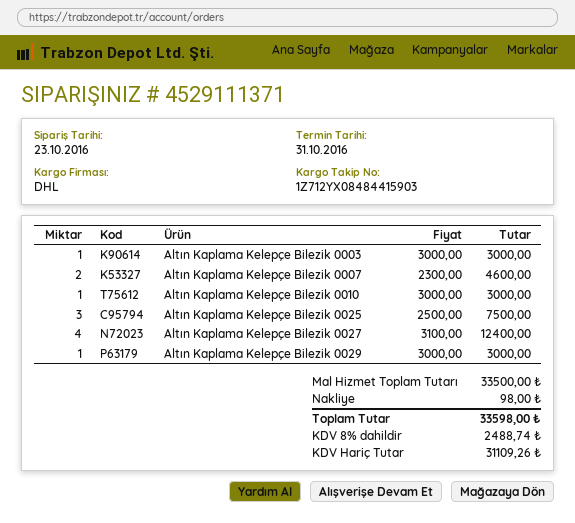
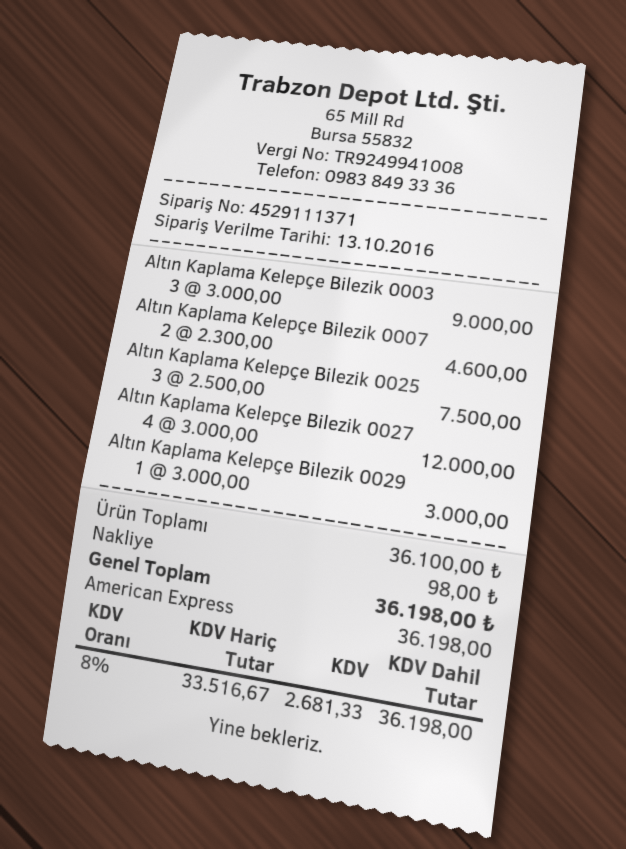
order date: 2016-10-23 -> 2016-10-13
Altın Kaplama Kelepçe Bilezik 0003: 1 x 3000.00 = 3000.00 -> 3 x 3000.00 = 9000.00
Altın Kaplama Kelepçe Bilezik 0010: 1 x 3000.00 = 3000.00 -> none
Altın Kaplama Kelepçe Bilezik 0027: 4 x 3100.00 = 12400.00 -> 4 x 3000.00 = 12000.00
subtotal: 33500.00 -> 36100.00
net: 31109.26 -> 33516.67
tax: 8% = 2488.74 -> 8% = 2681.33
total: 33598.00 -> 36198.00

